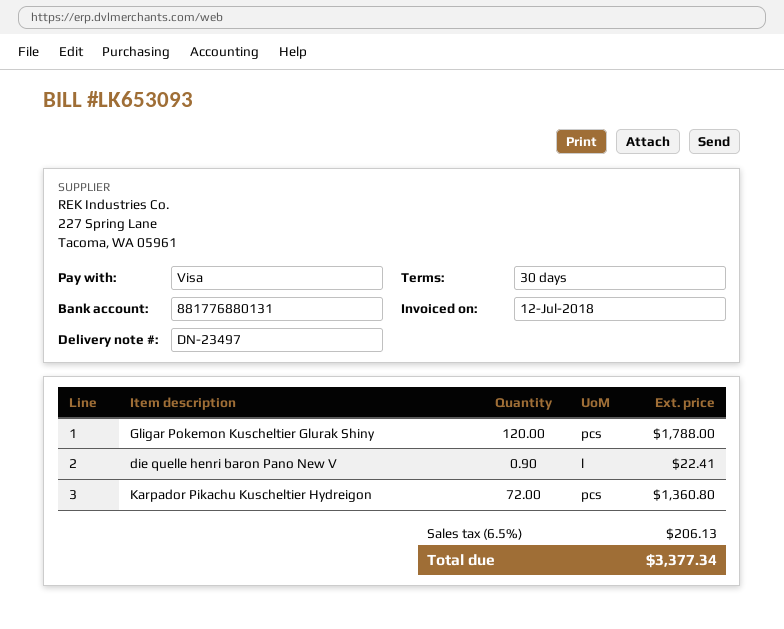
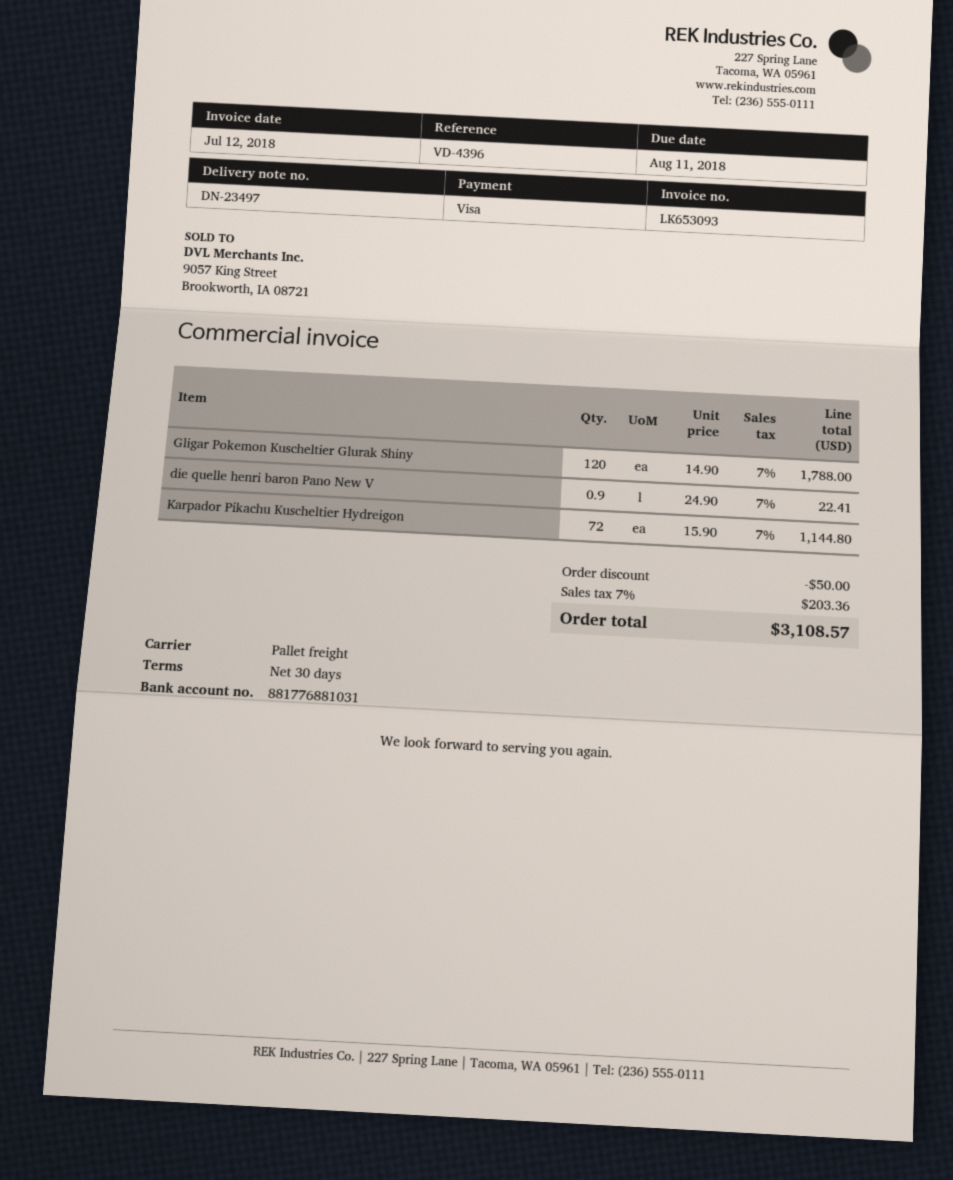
bank account: 881776880131 -> 881776881031
Karpador Pikachu Kuscheltier Hydreigon: 72 for 1360.80 -> 72 for 1144.80
discount: none -> 50.00
tax: 6.5% = 206.13 -> 7% = 203.36
total: 3377.34 -> 3108.57

